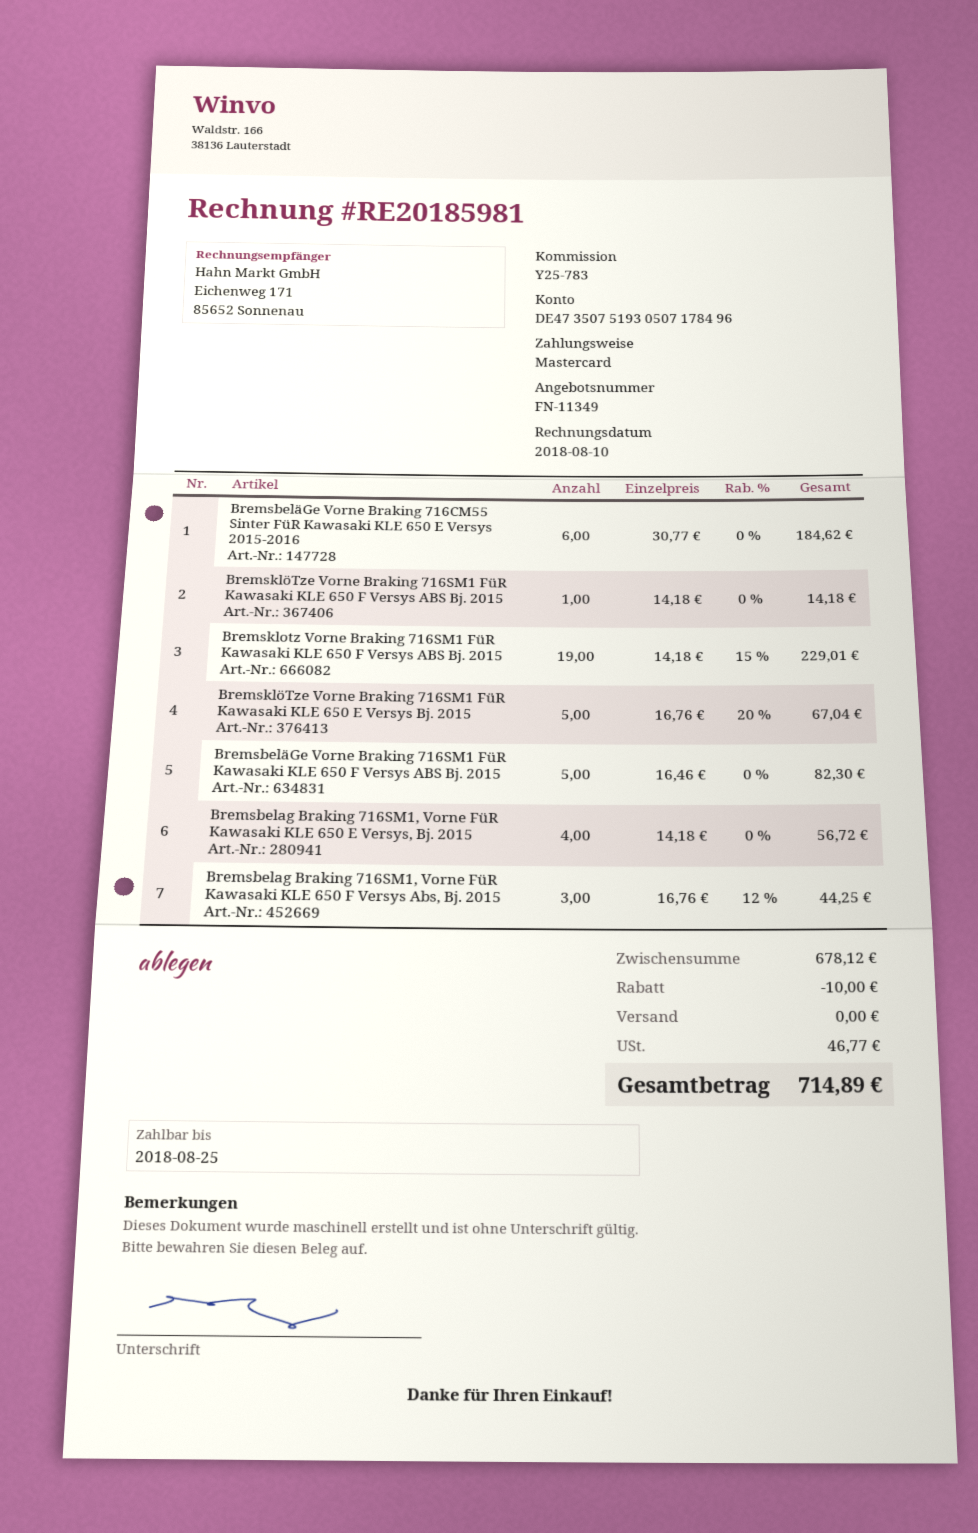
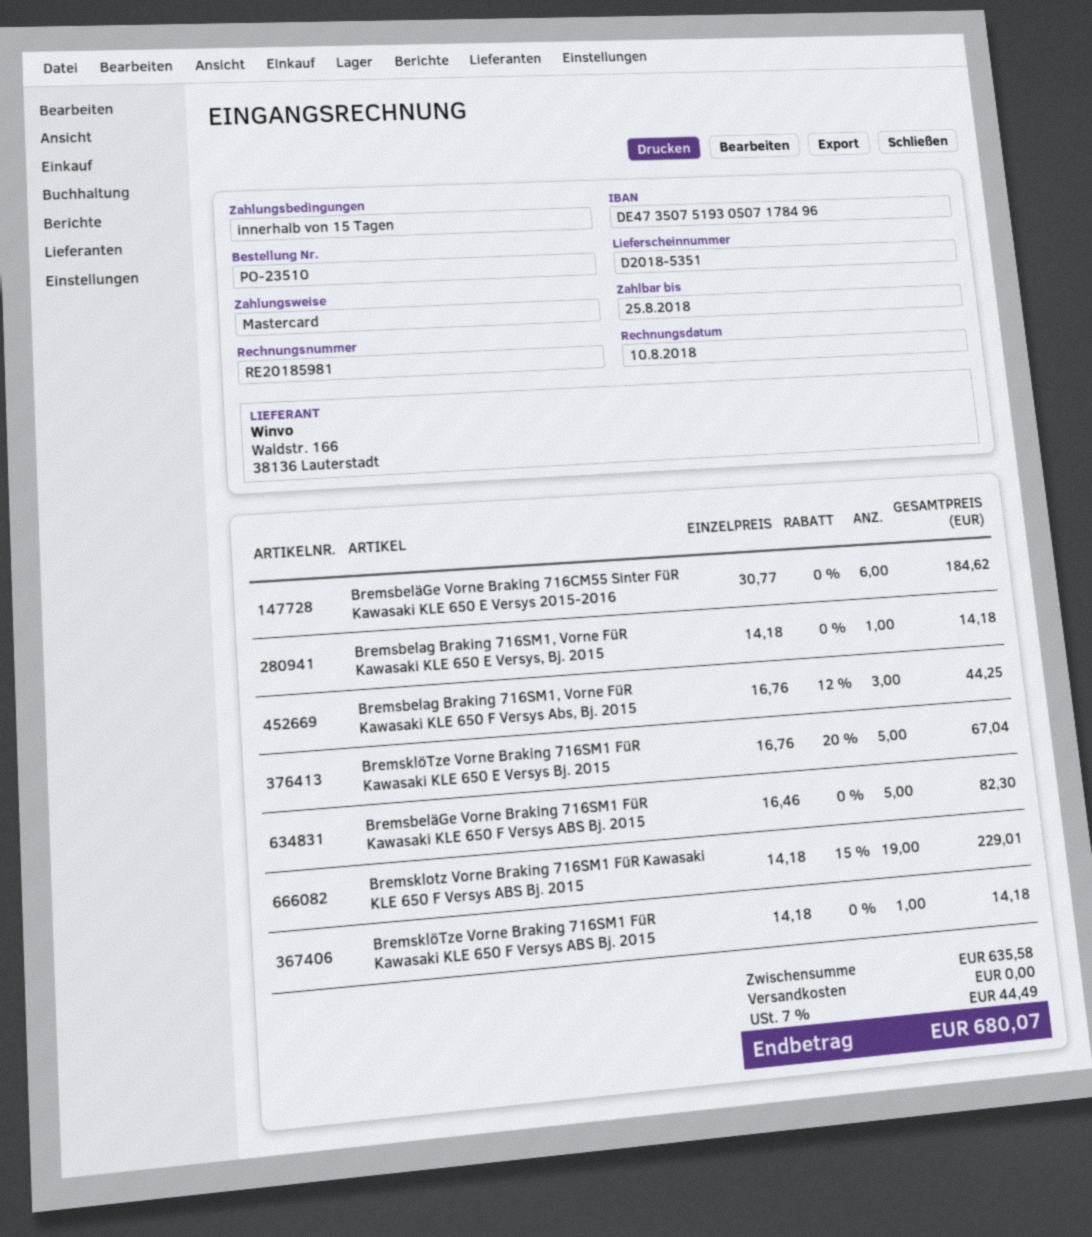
Bremsbelag Braking 716SM1, Vorne FüR Kawasaki KLE 650 E Versys, Bj. 2015: 4 x 14.18 = 56.72 -> 1 x 14.18 = 14.18
subtotal: 678.12 -> 635.58
discount: 10.00 -> none
tax: 46.77 -> 44.49
total: 714.89 -> 680.07

